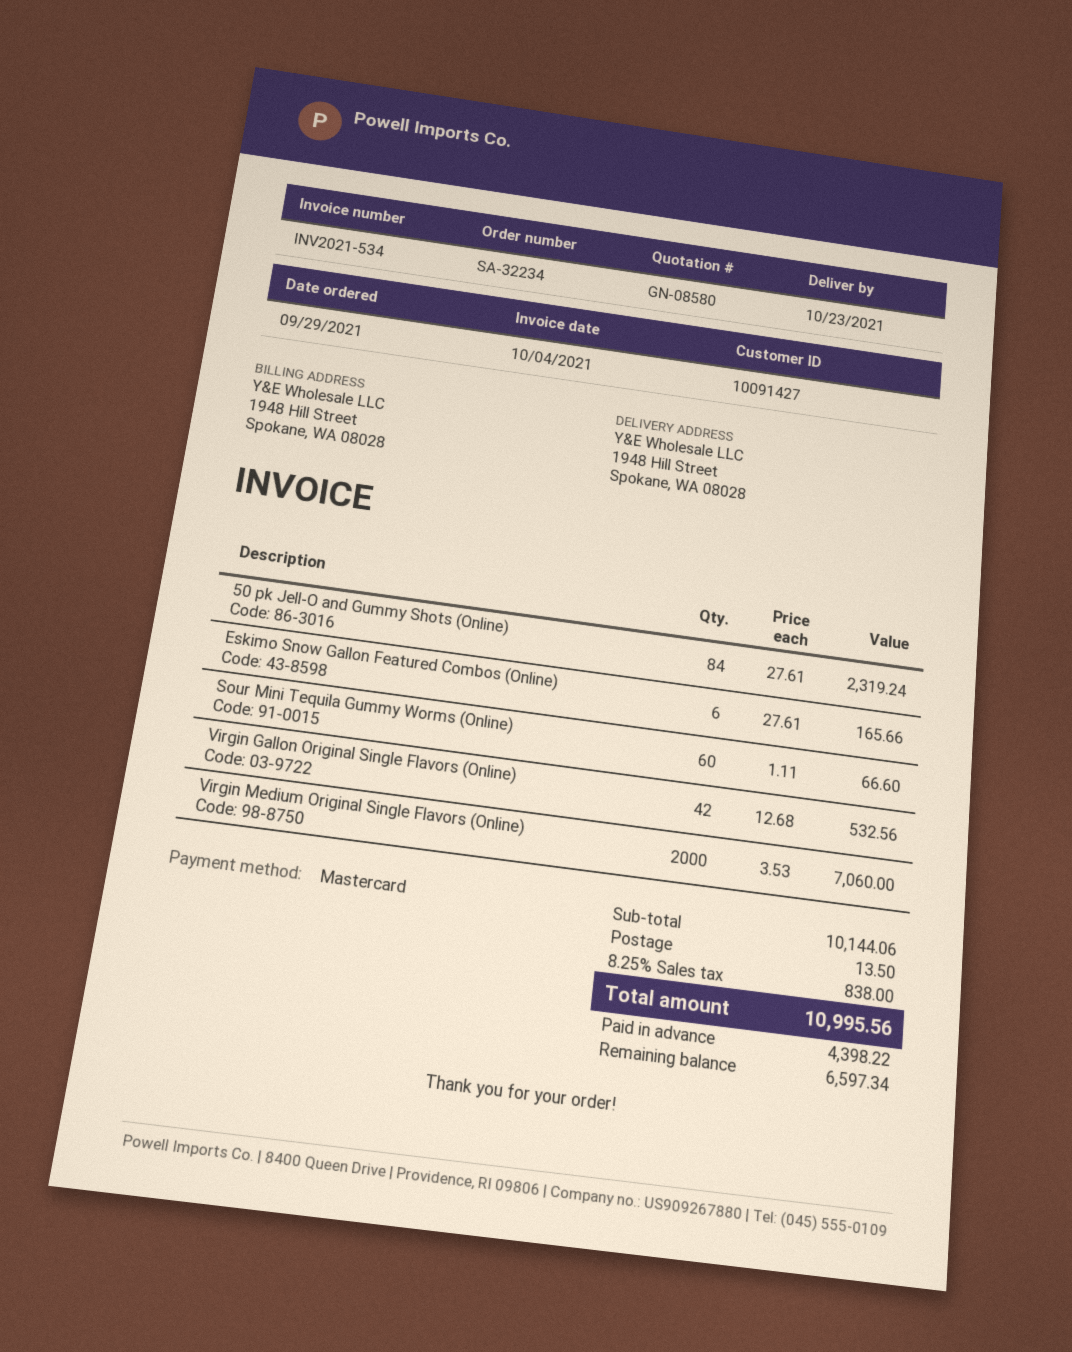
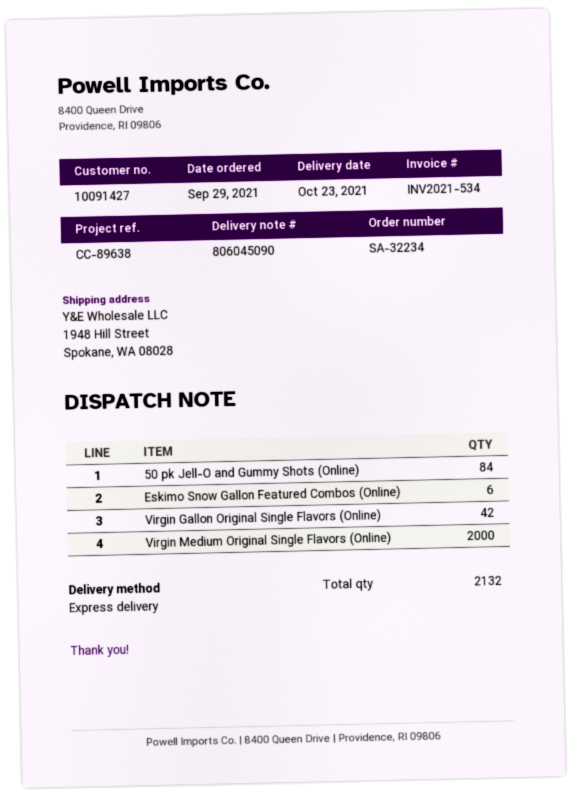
Sour Mini Tequila Gummy Worms (Online): 60 -> none

